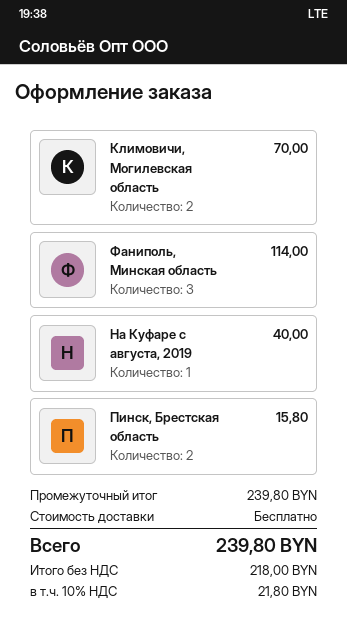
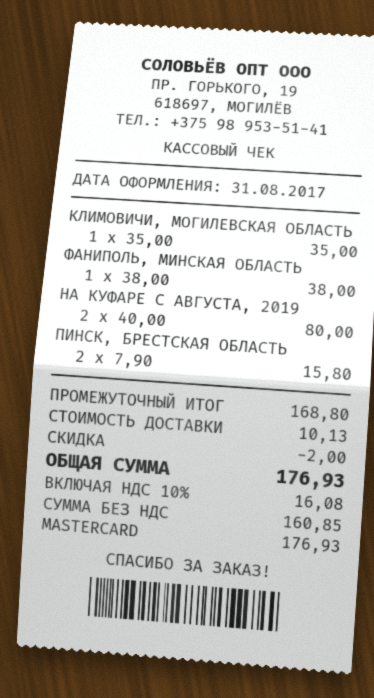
Климовичи, Могилевская область: 2 for 70.00 -> 1 for 35.00
Фаниполь, Минская область: 3 for 114.00 -> 1 for 38.00
На Куфаре с августа, 2019: 1 for 40.00 -> 2 for 80.00
subtotal: 239.80 -> 168.80
discount: none -> 2.00
shipping: 0.00 -> 10.13
net: 218.00 -> 160.85
tax: 10% = 21.80 -> 10% = 16.08
total: 239.80 -> 176.93

